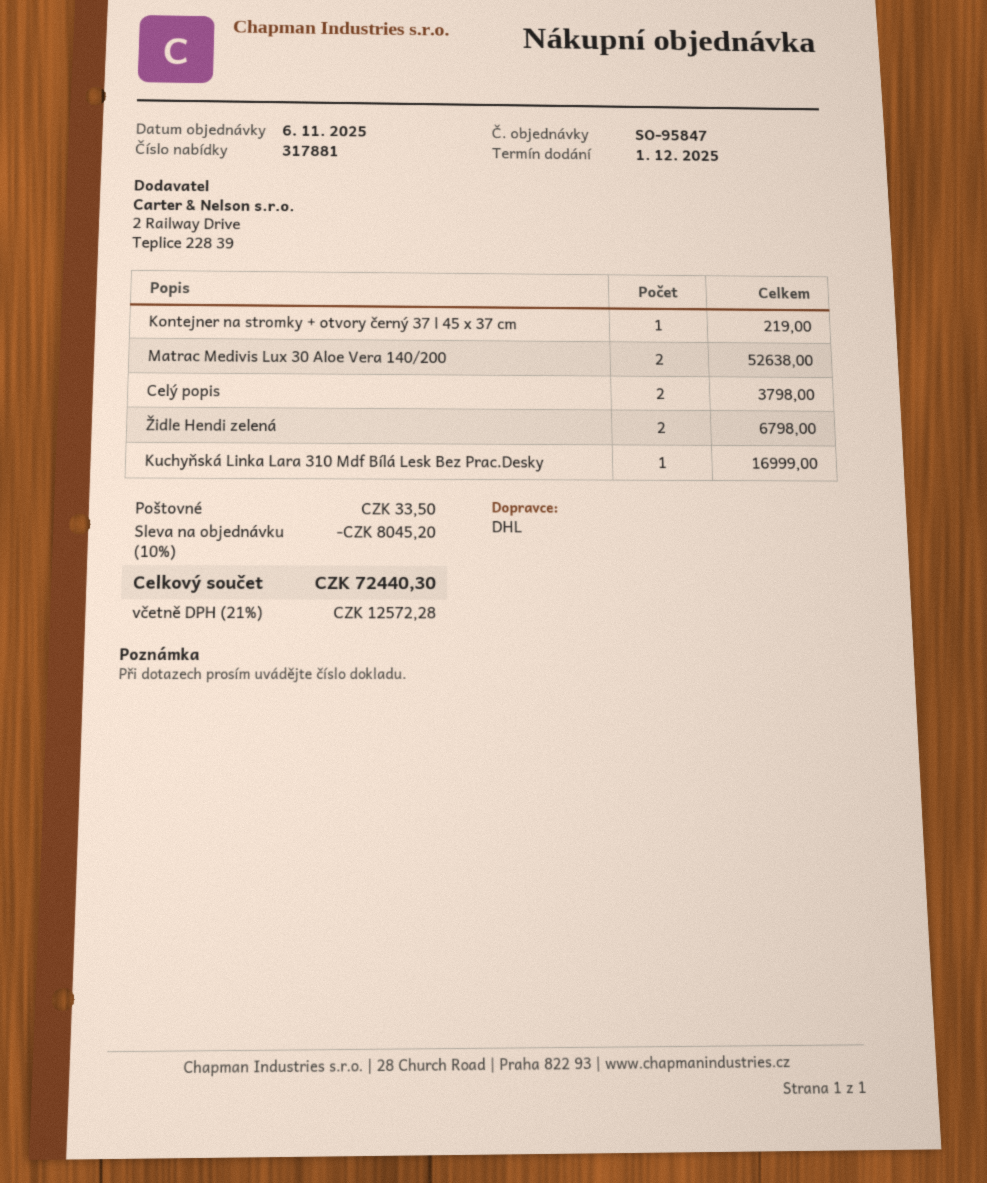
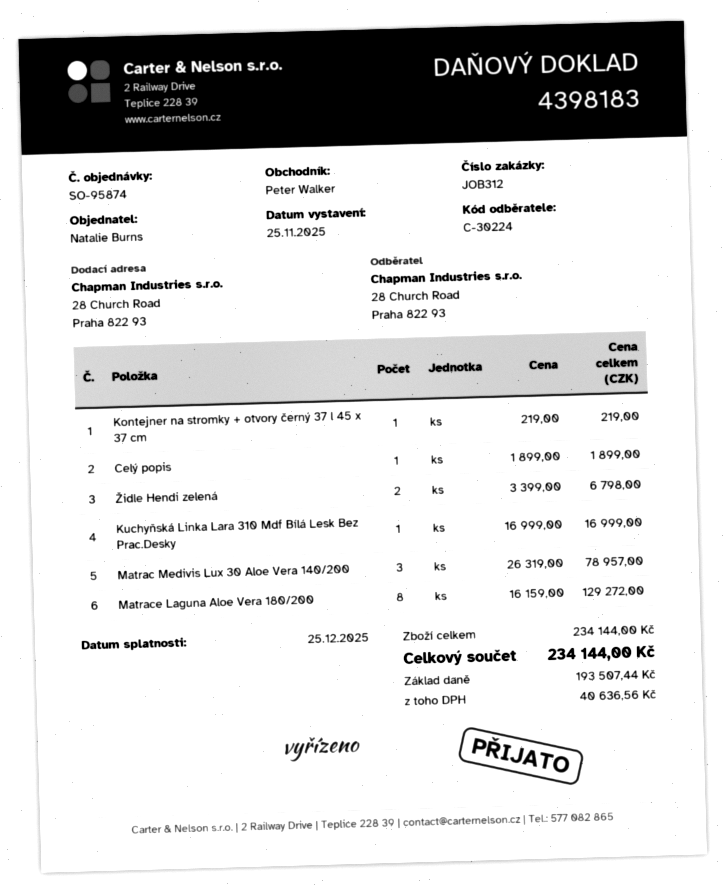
order number: SO-95847 -> SO-95874
Matrac Medivis Lux 30 Aloe Vera 140/200: 2 for 52638.00 -> 3 for 78957.00
Celý popis: 2 for 3798.00 -> 1 for 1899.00
Matrace Laguna Aloe Vera 180/200: none -> 8 for 129272.00
discount: 10% = 8045.20 -> none
shipping: 33.50 -> none
tax: 12572.28 -> 40636.56
total: 72440.30 -> 234144.00

